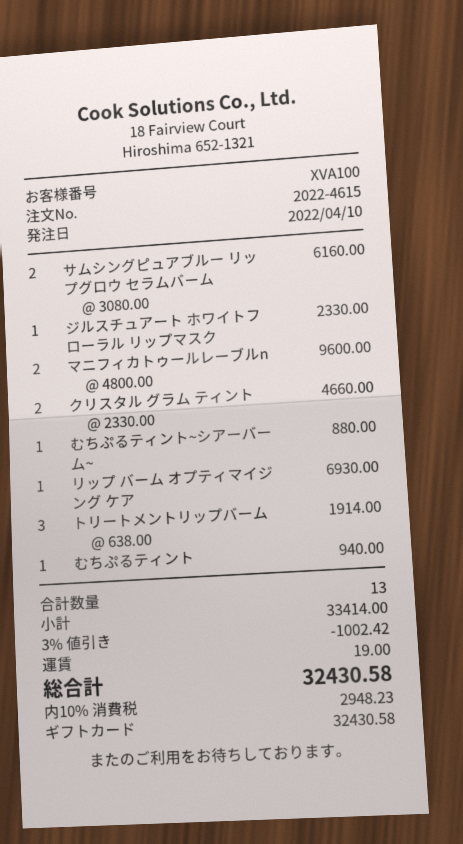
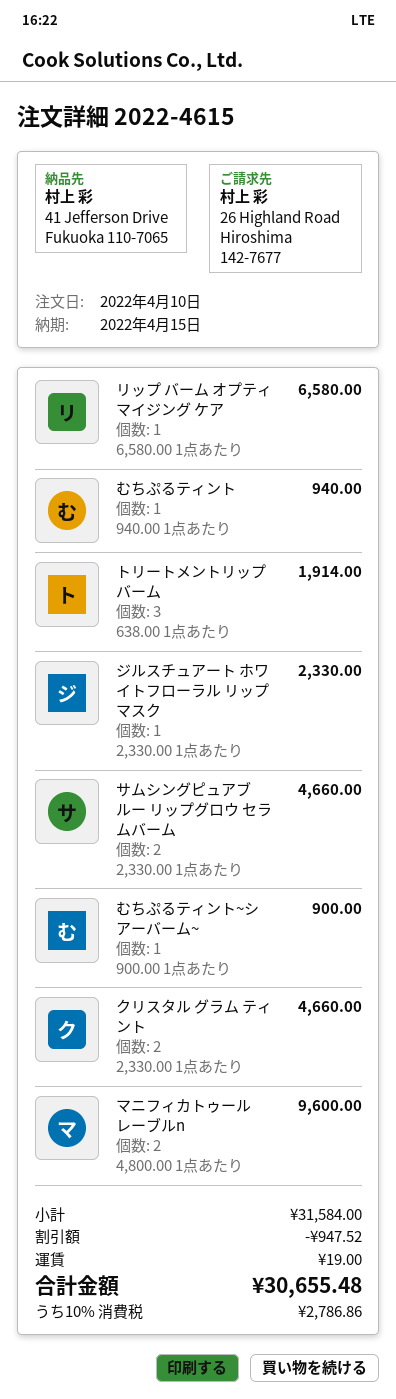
サムシングピュアブルー リップグロウ セラムバーム: 2 x 3080.00 = 6160.00 -> 2 x 2330.00 = 4660.00
むちぷるティント~シアーバーム~: 1 x 880.00 = 880.00 -> 1 x 900.00 = 900.00
リップ バーム オプティマイジング ケア: 1 x 6930.00 = 6930.00 -> 1 x 6580.00 = 6580.00
subtotal: 33414.00 -> 31584.00
discount: 1002.42 -> 947.52
tax: 10% = 2948.23 -> 10% = 2786.86
total: 32430.58 -> 30655.48

